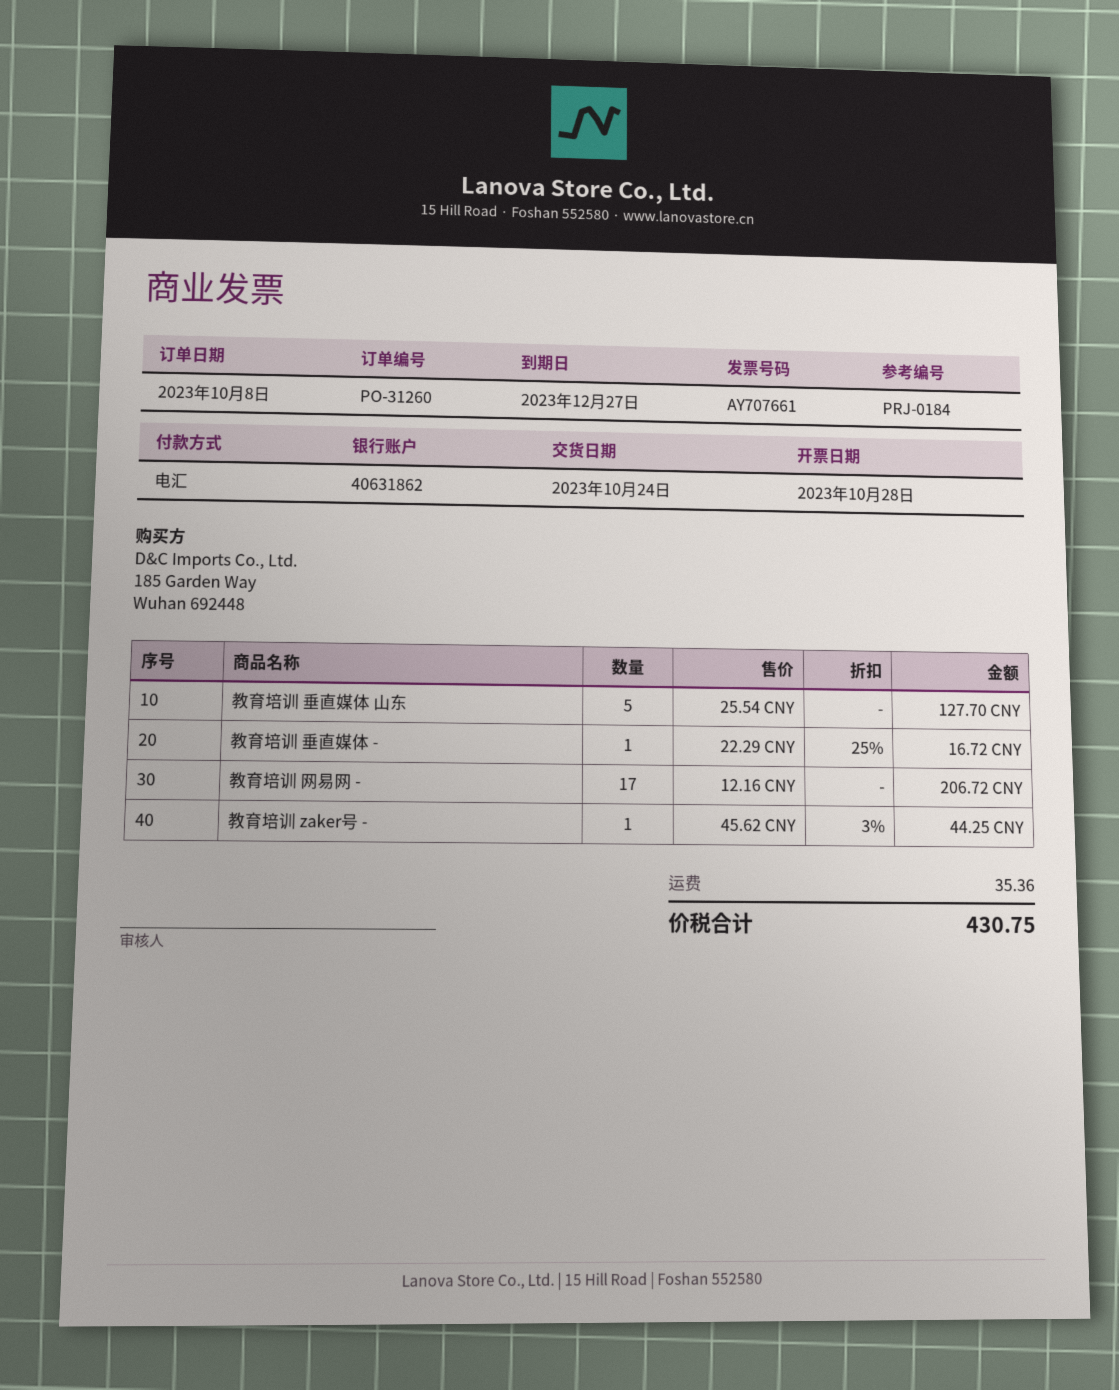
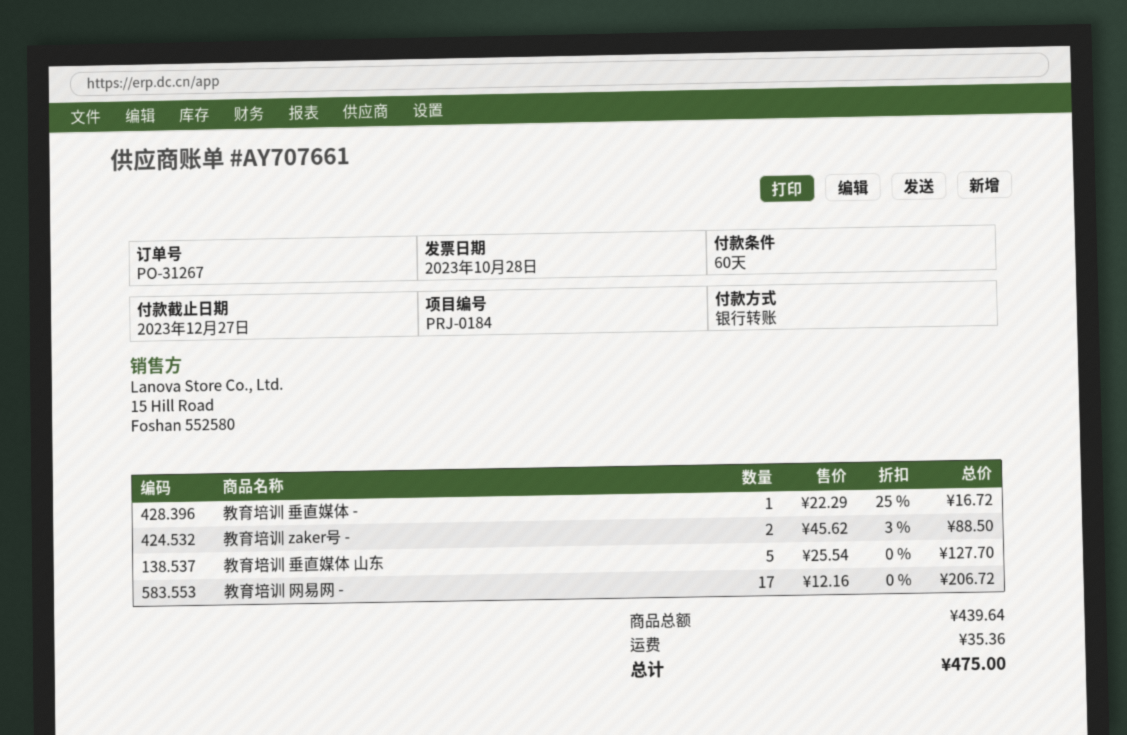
order number: PO-31260 -> PO-31267
教育培训 zaker号 -: 1 x 45.62 - 3% = 44.25 -> 2 x 45.62 - 3% = 88.50
total: 430.75 -> 475.00

